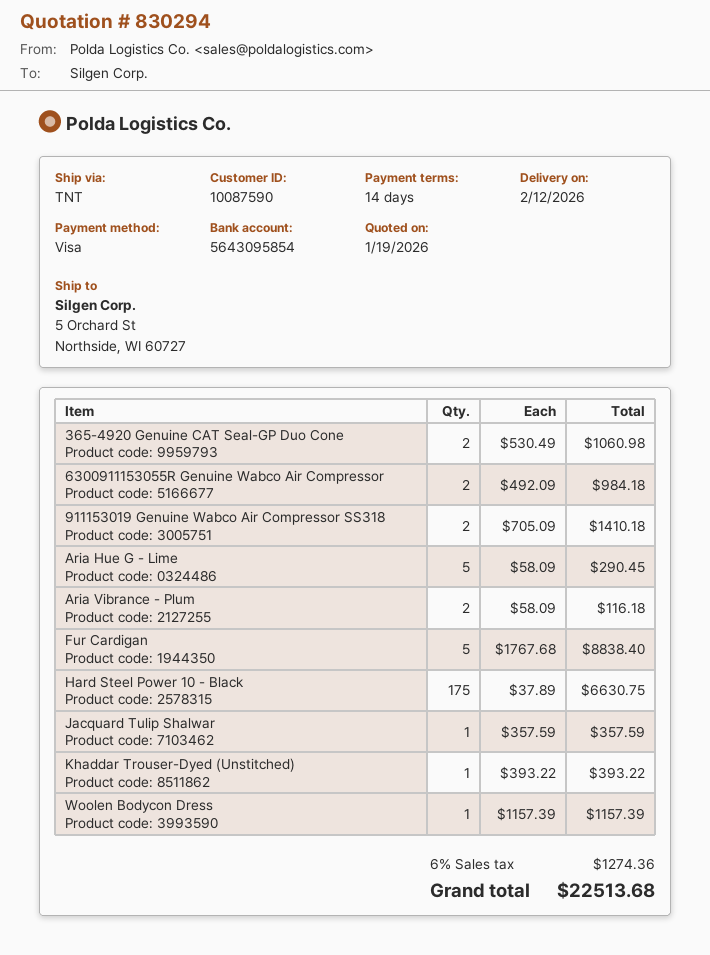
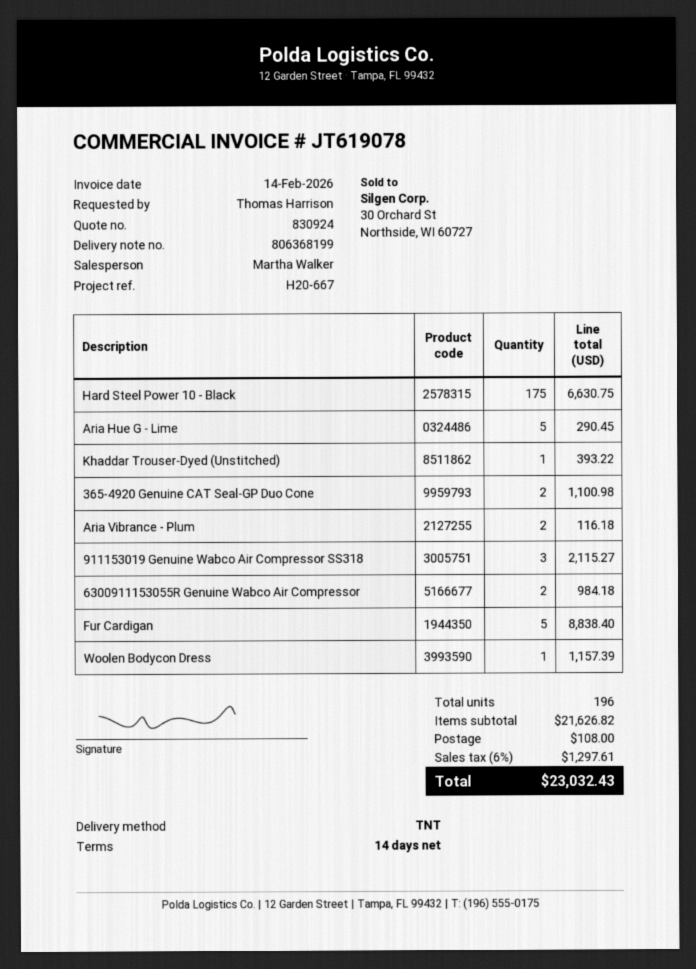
quote number: 830294 -> 830924
365-4920 Genuine CAT Seal-GP Duo Cone: 2 for 1060.98 -> 2 for 1100.98
911153019 Genuine Wabco Air Compressor SS318: 2 for 1410.18 -> 3 for 2115.27
Jacquard Tulip Shalwar: 1 for 357.59 -> none
shipping: none -> 108.00
tax: 6% = 1274.36 -> 6% = 1297.61
total: 22513.68 -> 23032.43

